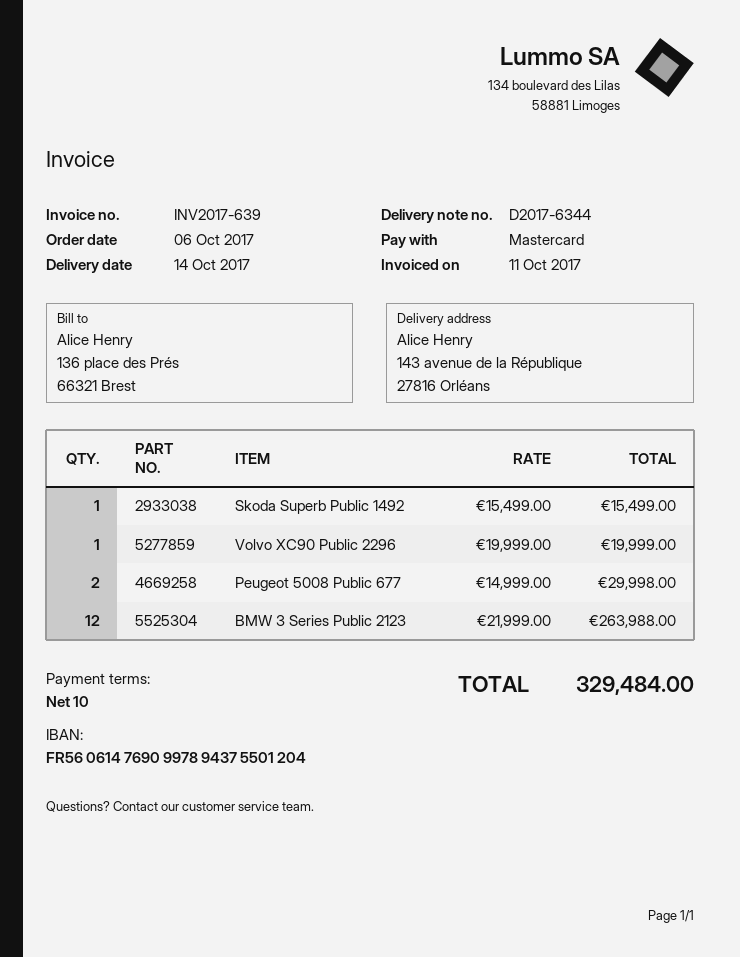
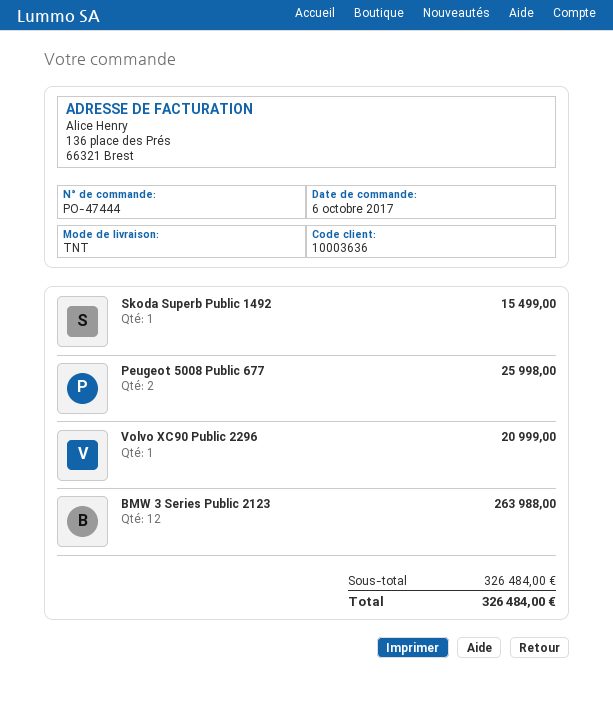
Volvo XC90 Public 2296: 1 for 19999.00 -> 1 for 20999.00
Peugeot 5008 Public 677: 2 for 29998.00 -> 2 for 25998.00
total: 329484.00 -> 326484.00

